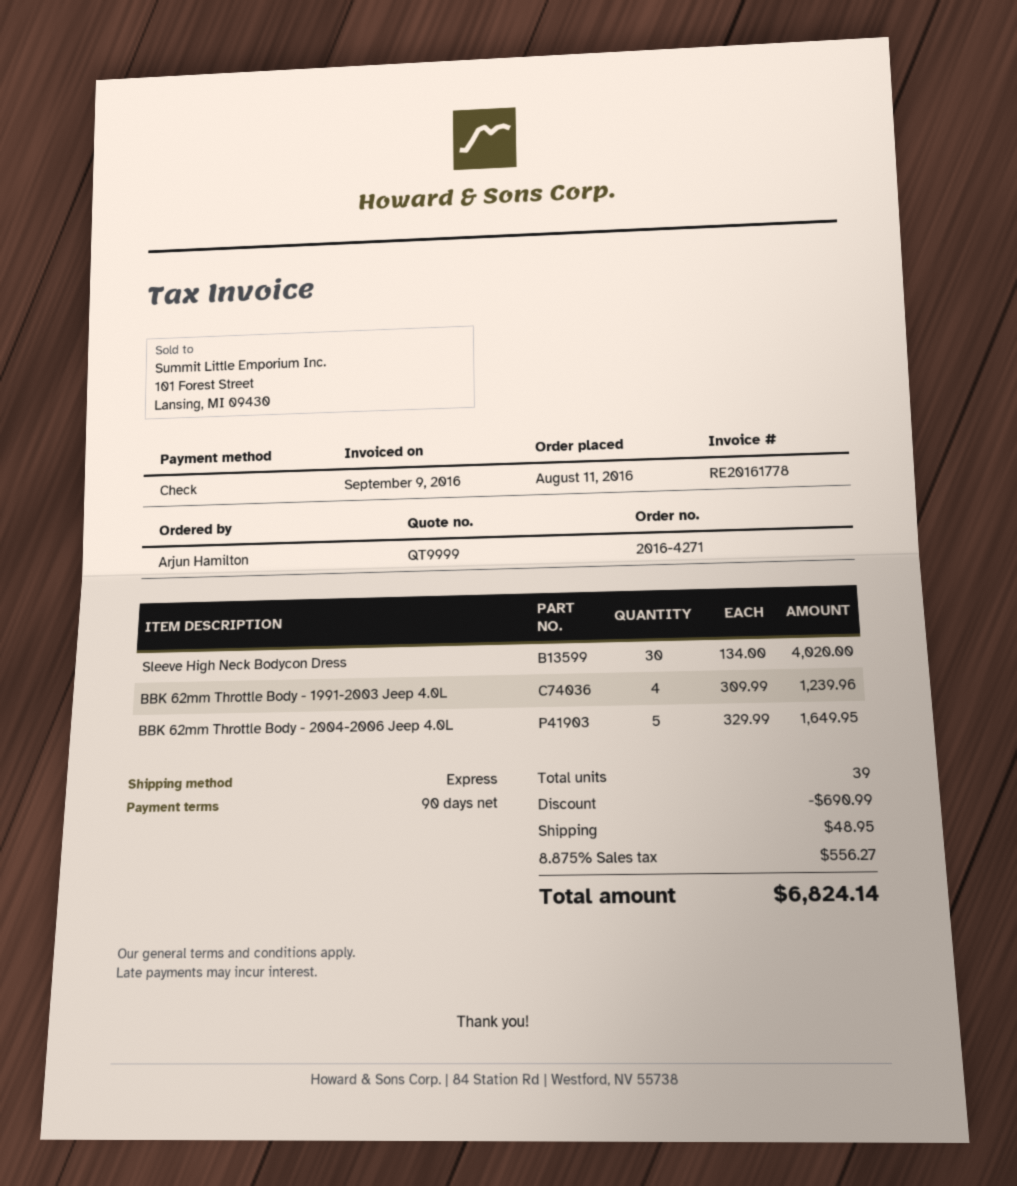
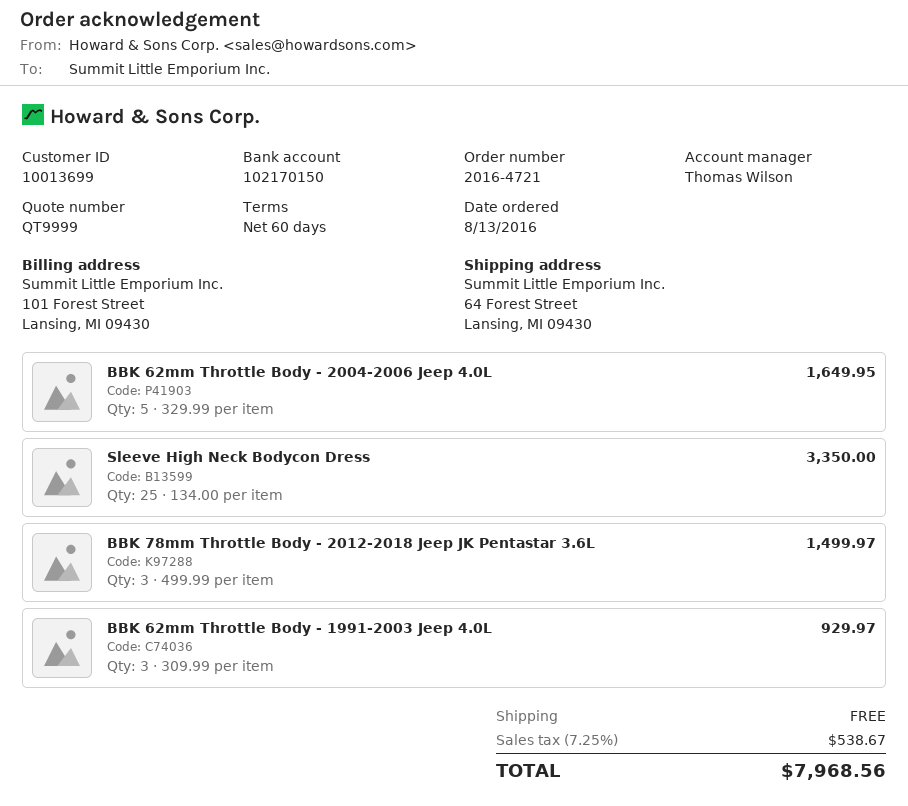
order number: 2016-4271 -> 2016-4721
order date: 2016-08-11 -> 2016-08-13
payment terms: 90 days -> 60 days
Sleeve High Neck Bodycon Dress: 30 x 134.00 = 4020.00 -> 25 x 134.00 = 3350.00
BBK 62mm Throttle Body - 1991-2003 Jeep 4.0L: 4 x 309.99 = 1239.96 -> 3 x 309.99 = 929.97
BBK 78mm Throttle Body - 2012-2018 Jeep JK Pentastar 3.6L: none -> 3 x 499.99 = 1499.97
discount: 690.99 -> none
shipping: 48.95 -> 0.00
tax: 8.875% = 556.27 -> 7.25% = 538.67
total: 6824.14 -> 7968.56

